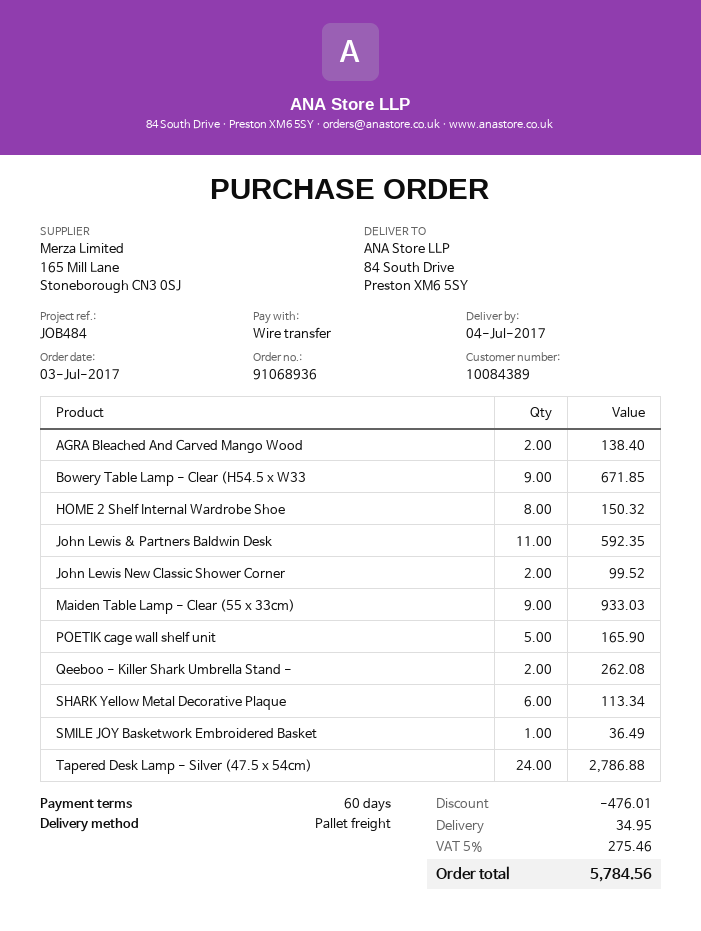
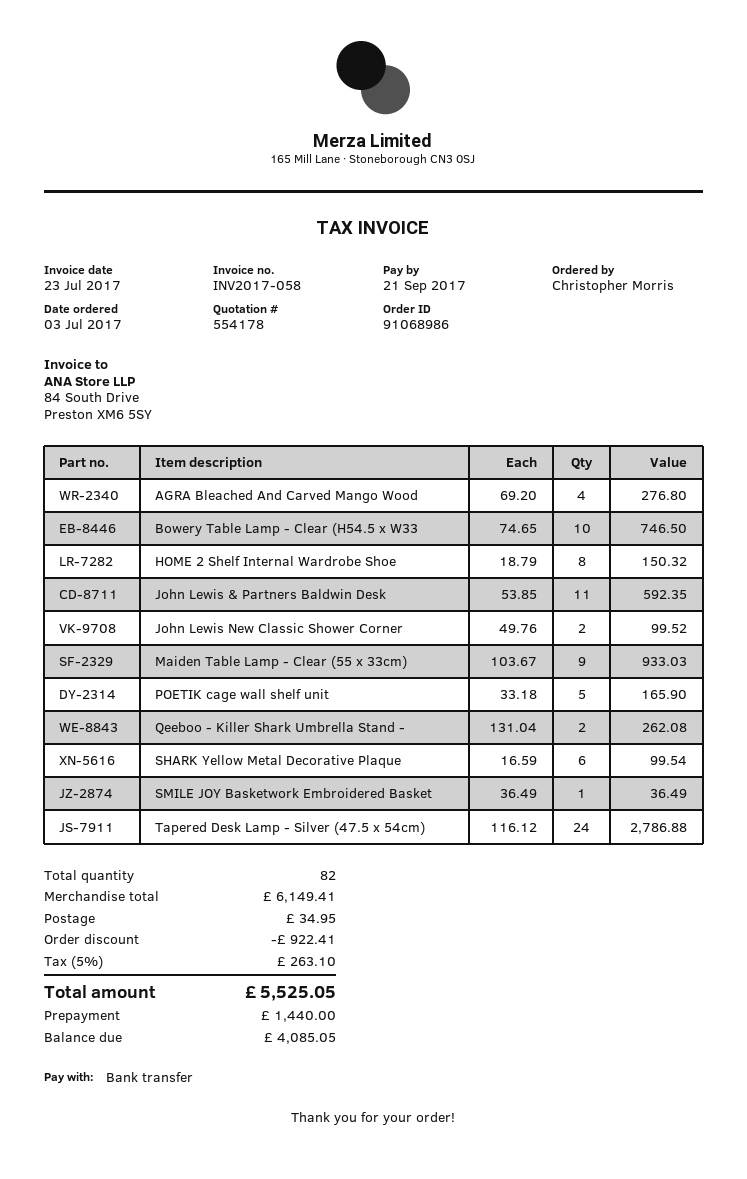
order number: 91068936 -> 91068986
AGRA Bleached And Carved Mango Wood: 2 for 138.40 -> 4 for 276.80
Bowery Table Lamp - Clear (H54.5 x W33: 9 for 671.85 -> 10 for 746.50
SHARK Yellow Metal Decorative Plaque: 6 for 113.34 -> 6 for 99.54
discount: 476.01 -> 922.41
tax: 5% = 275.46 -> 5% = 263.10
total: 5784.56 -> 5525.05

